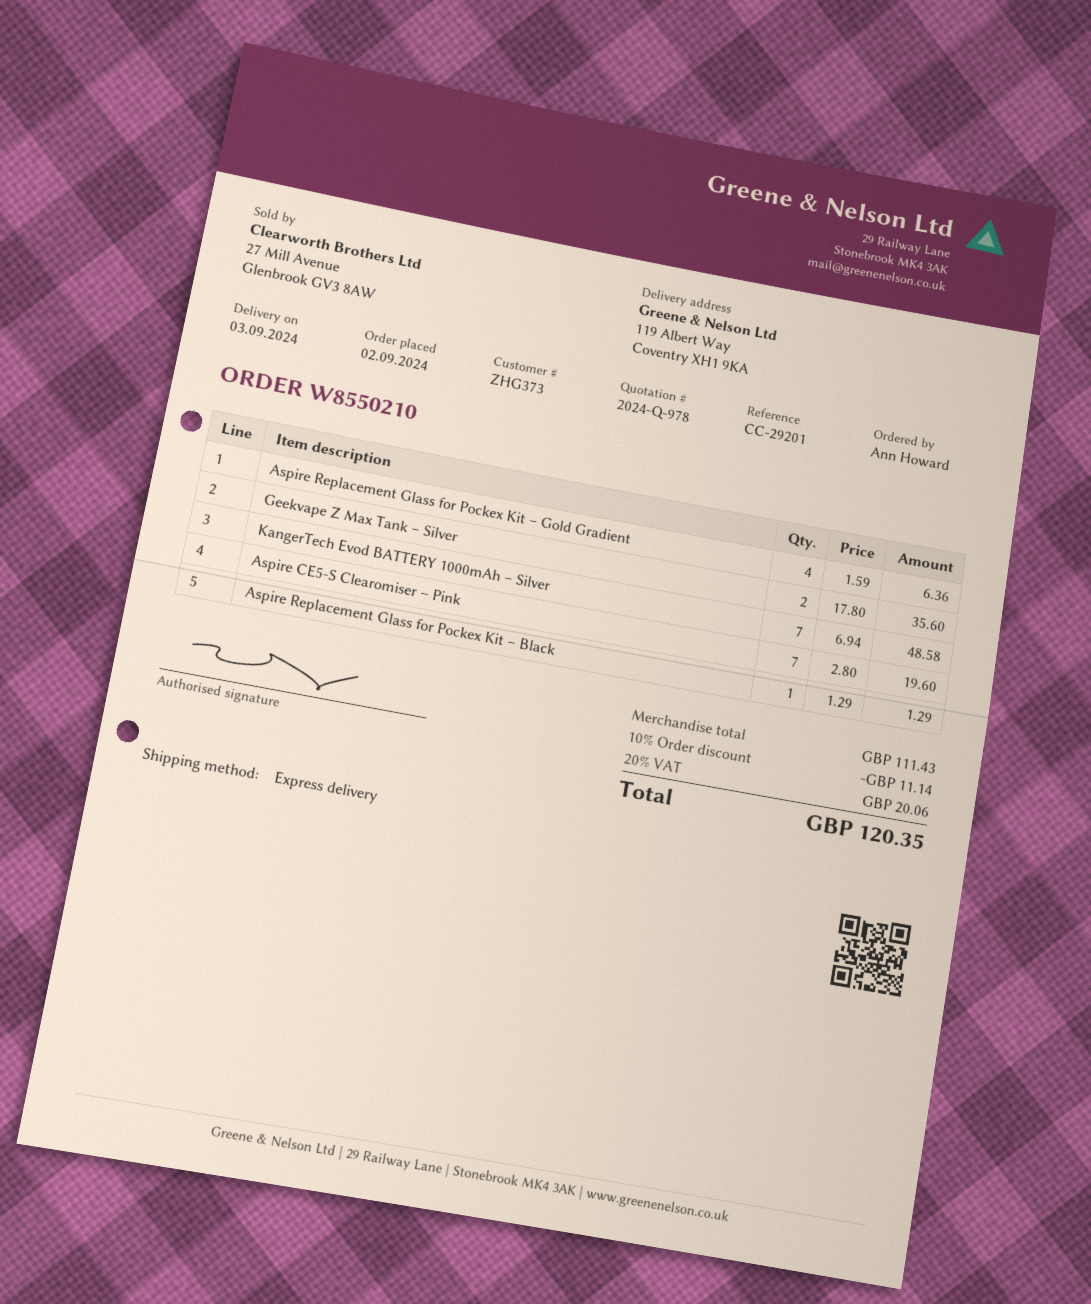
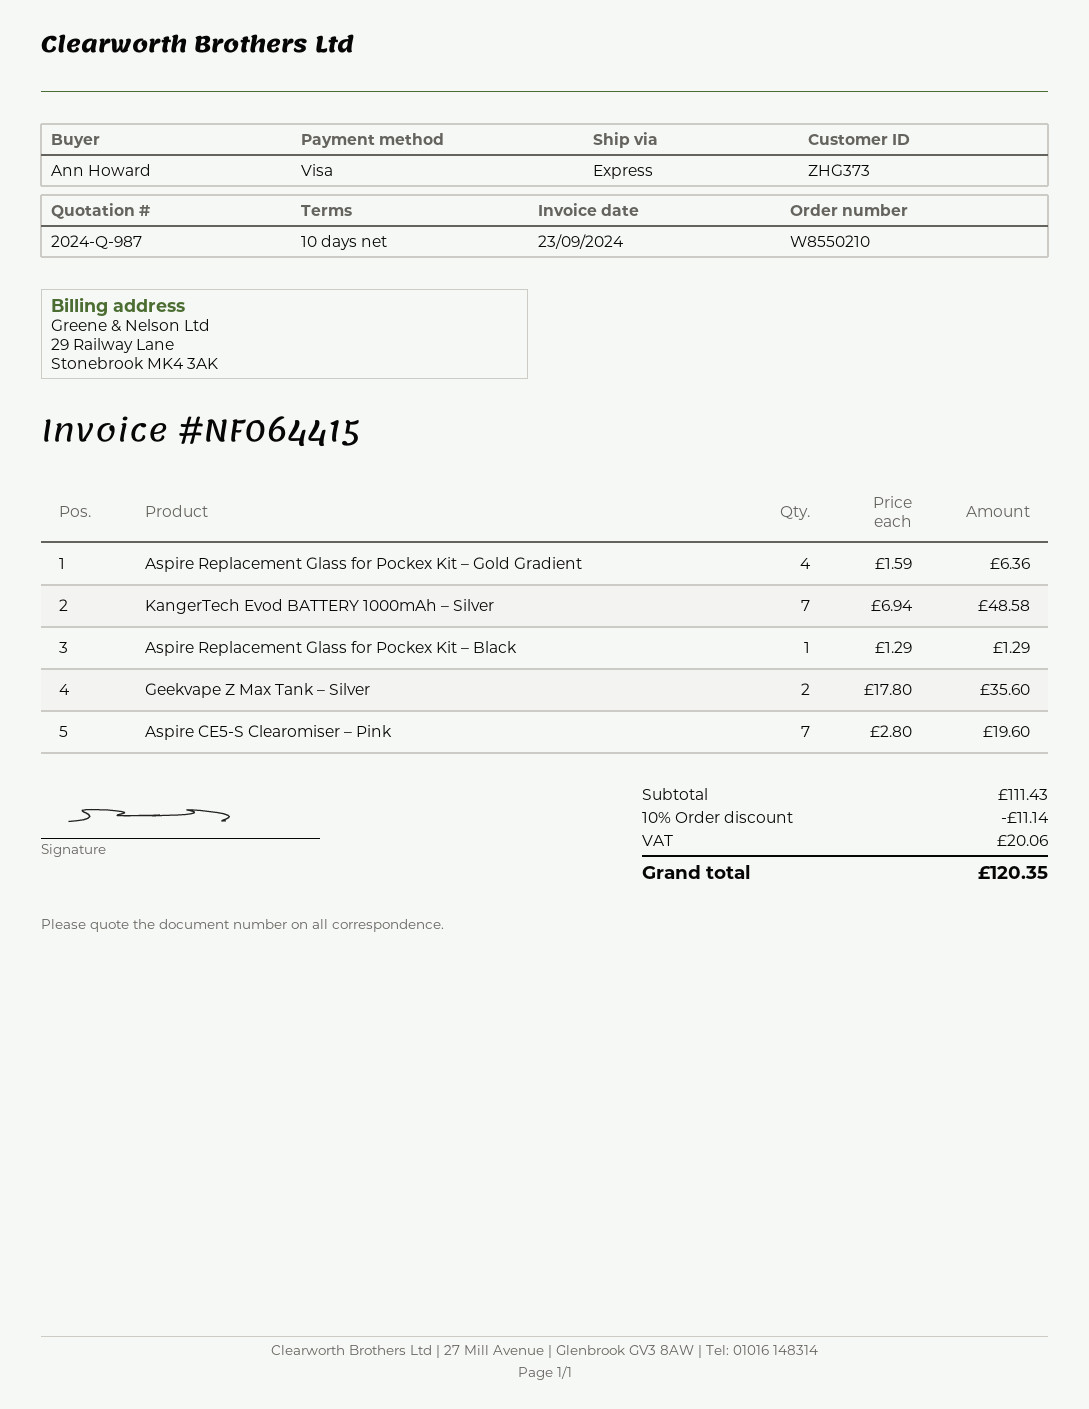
quote number: 2024-Q-978 -> 2024-Q-987

